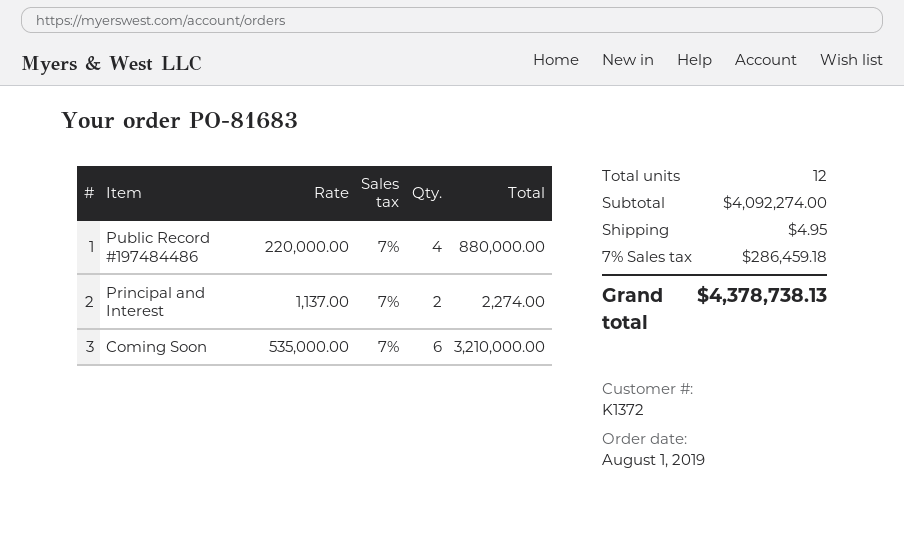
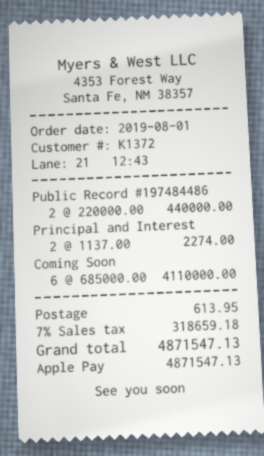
Public Record #197484486: 4 x 220000.00 = 880000.00 -> 2 x 220000.00 = 440000.00
Coming Soon: 6 x 535000.00 = 3210000.00 -> 6 x 685000.00 = 4110000.00
shipping: 4.95 -> 613.95
tax: 7% = 286459.18 -> 7% = 318659.18
total: 4378738.13 -> 4871547.13

